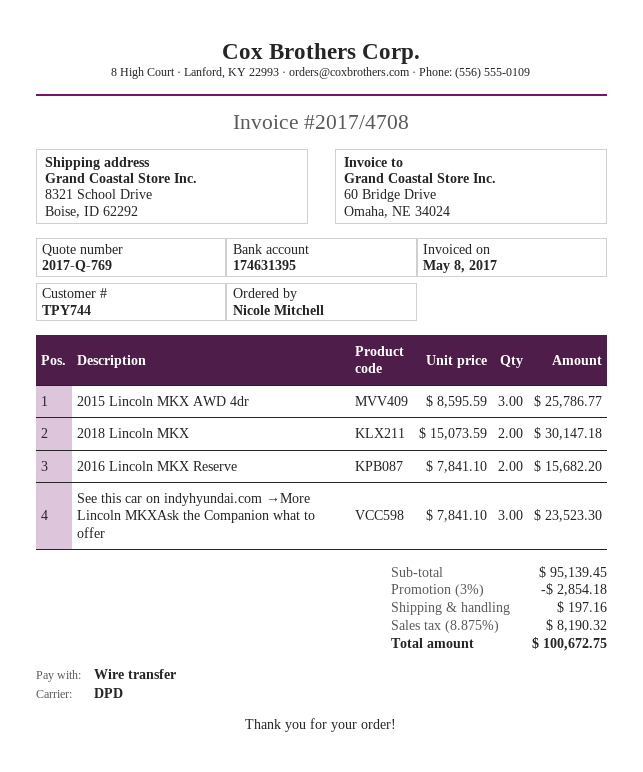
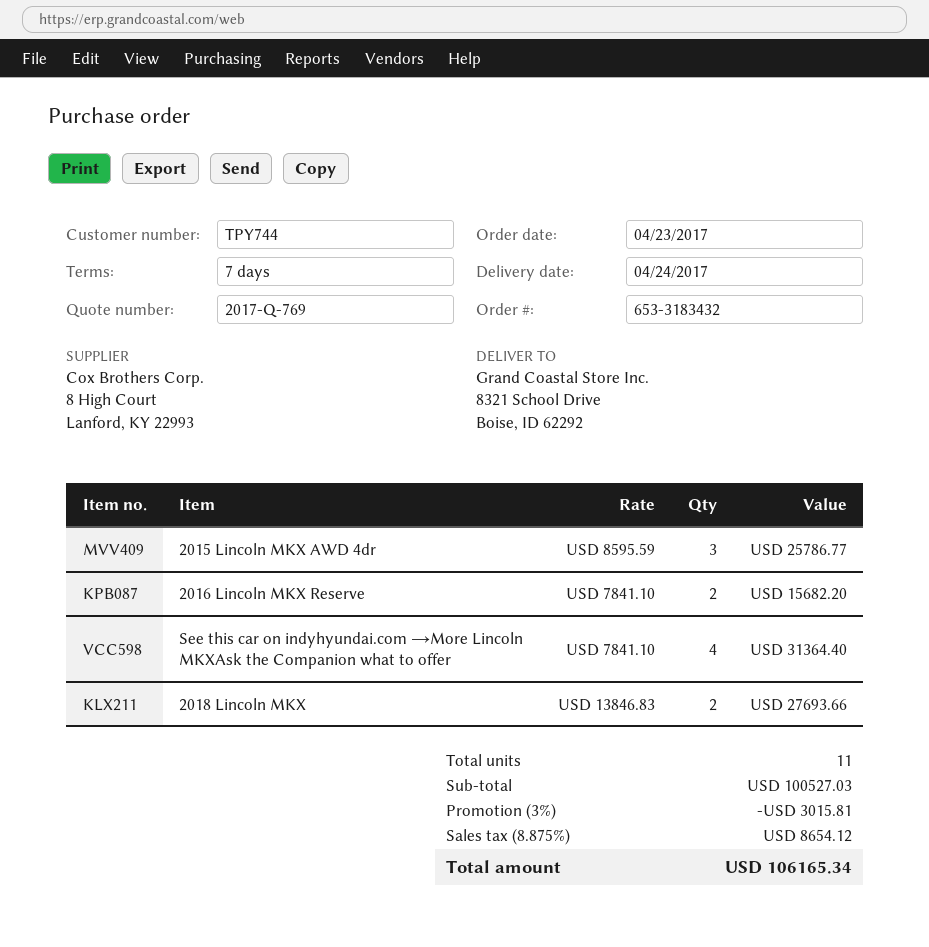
2018 Lincoln MKX: 2 x 15073.59 = 30147.18 -> 2 x 13846.83 = 27693.66
See this car on indyhyundai.com →More Lincoln MKXAsk the Companion what to offer: 3 x 7841.10 = 23523.30 -> 4 x 7841.10 = 31364.40
subtotal: 95139.45 -> 100527.03
discount: 3% = 2854.18 -> 3% = 3015.81
shipping: 197.16 -> none
tax: 8.875% = 8190.32 -> 8.875% = 8654.12
total: 100672.75 -> 106165.34

